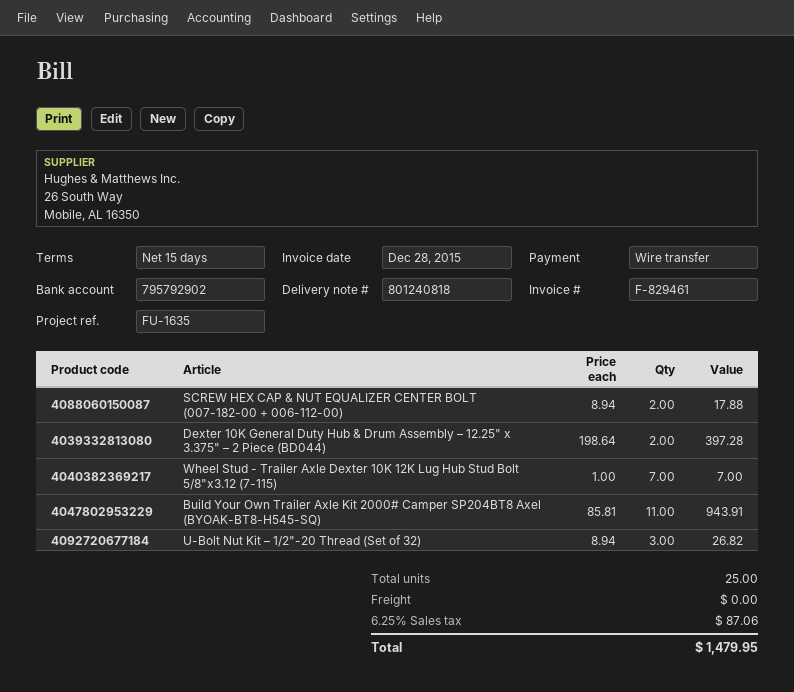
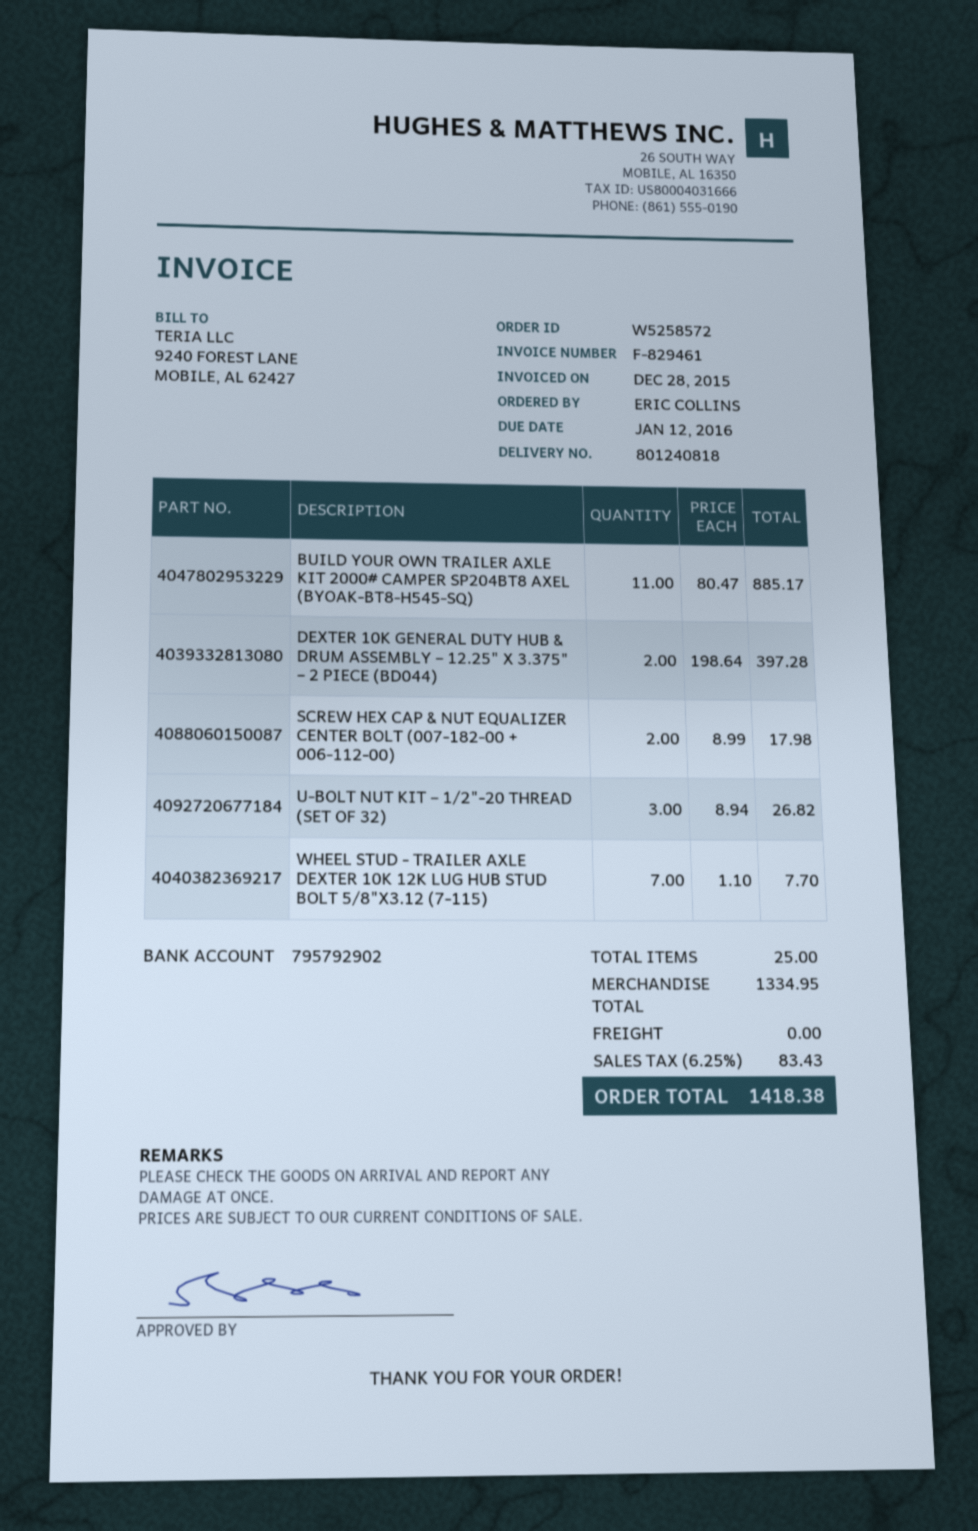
SCREW HEX CAP & NUT EQUALIZER CENTER BOLT (007-182-00 + 006-112-00): 2 x 8.94 = 17.88 -> 2 x 8.99 = 17.98
Wheel Stud - Trailer Axle Dexter 10K 12K Lug Hub Stud Bolt 5/8"x3.12 (7-115): 7 x 1.00 = 7.00 -> 7 x 1.10 = 7.70
Build Your Own Trailer Axle Kit 2000# Camper SP204BT8 Axel (BYOAK-BT8-H545-SQ): 11 x 85.81 = 943.91 -> 11 x 80.47 = 885.17
tax: 6.25% = 87.06 -> 6.25% = 83.43
total: 1479.95 -> 1418.38

